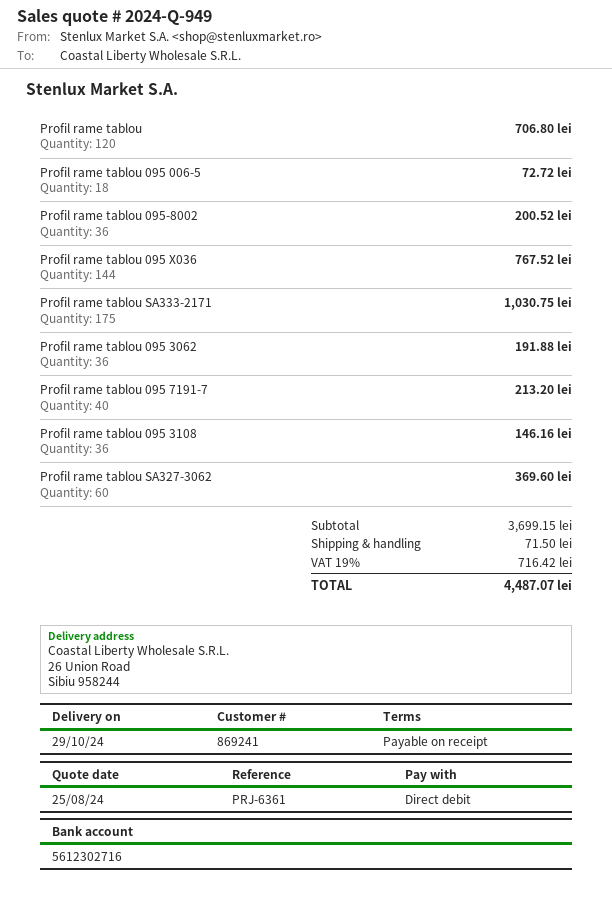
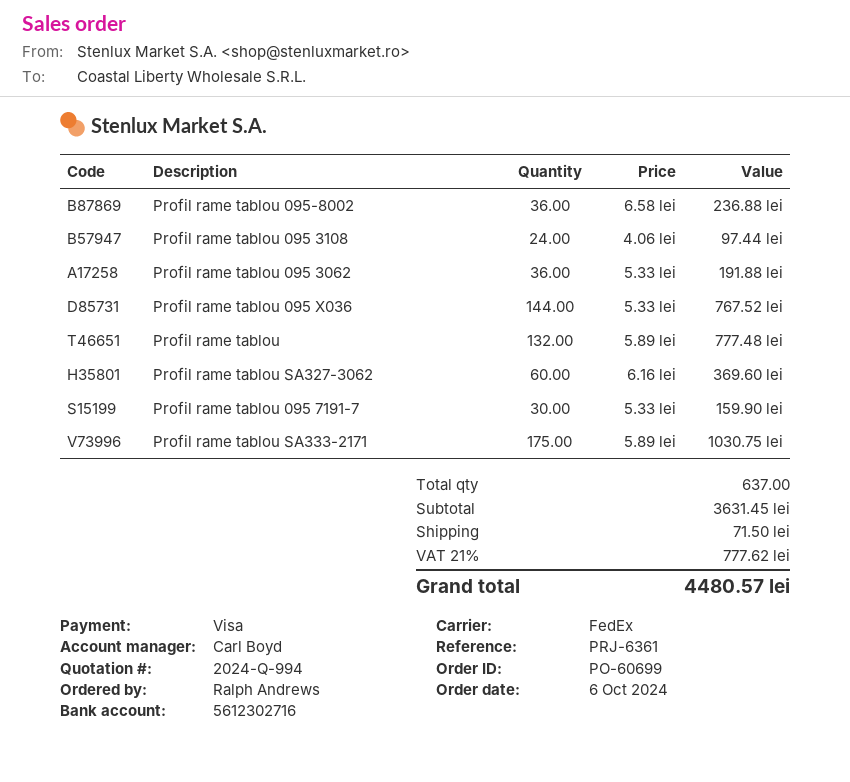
quote number: 2024-Q-949 -> 2024-Q-994
payment method: direct debit -> Visa
Profil rame tablou: 120 for 706.80 -> 132 for 777.48
Profil rame tablou 095 006-5: 18 for 72.72 -> none
Profil rame tablou 095-8002: 36 for 200.52 -> 36 for 236.88
Profil rame tablou 095 7191-7: 40 for 213.20 -> 30 for 159.90
Profil rame tablou 095 3108: 36 for 146.16 -> 24 for 97.44
subtotal: 3699.15 -> 3631.45
tax: 19% = 716.42 -> 21% = 777.62
total: 4487.07 -> 4480.57

